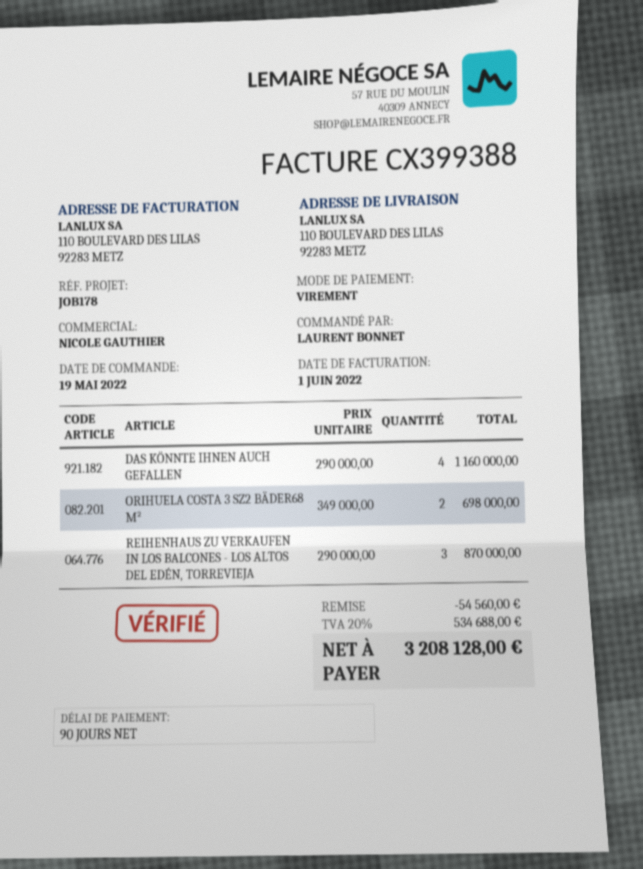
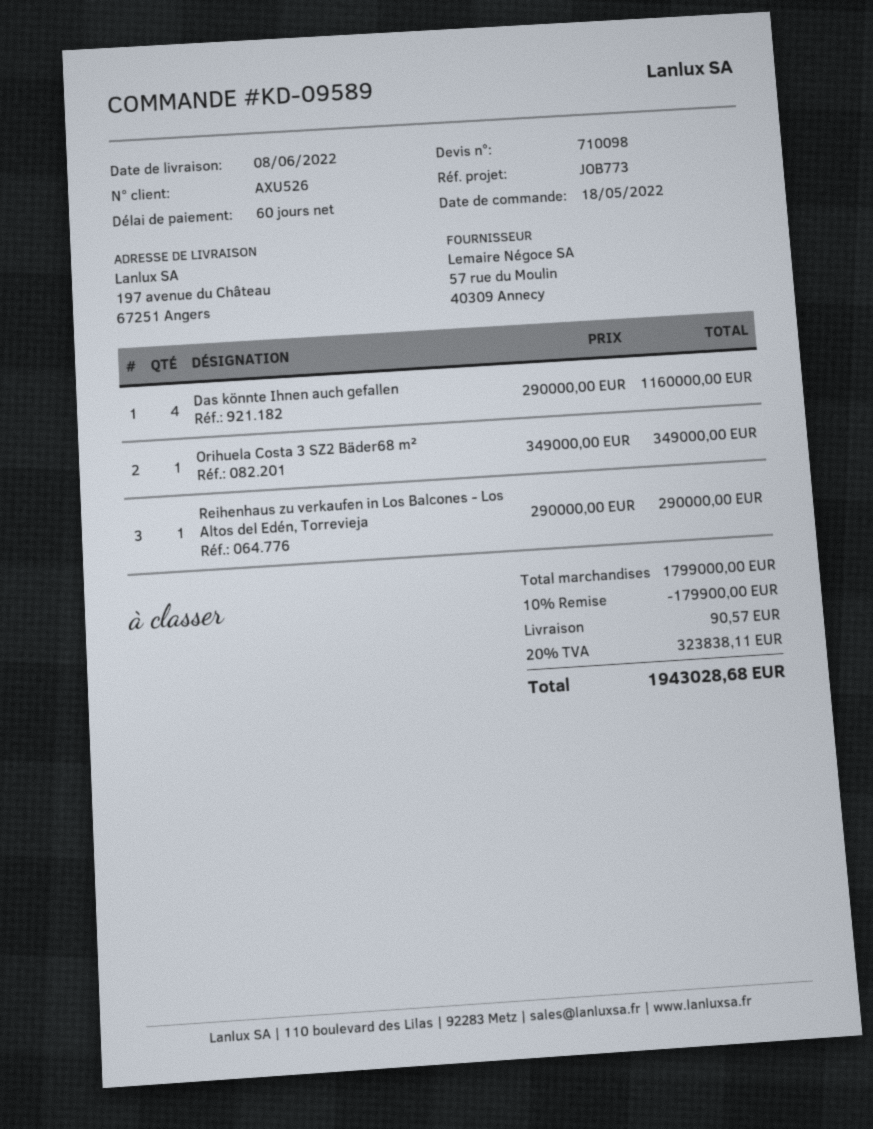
order date: 2022-05-19 -> 2022-05-18
payment terms: 90 days -> 60 days
reference: JOB178 -> JOB773
ship to: 110 BOULEVARD DES LILAS, 92283 METZ -> 197 avenue du Château, 67251 Angers
ORIHUELA COSTA 3 SZ2 BÄDER68 M²: 2 x 349000.00 = 698000.00 -> 1 x 349000.00 = 349000.00
REIHENHAUS ZU VERKAUFEN IN LOS BALCONES - LOS ALTOS DEL EDÉN, TORREVIEJA: 3 x 290000.00 = 870000.00 -> 1 x 290000.00 = 290000.00
discount: 54560.00 -> 179900.00
shipping: none -> 90.57
tax: 20% = 534688.00 -> 20% = 323838.11
total: 3208128.00 -> 1943028.68

